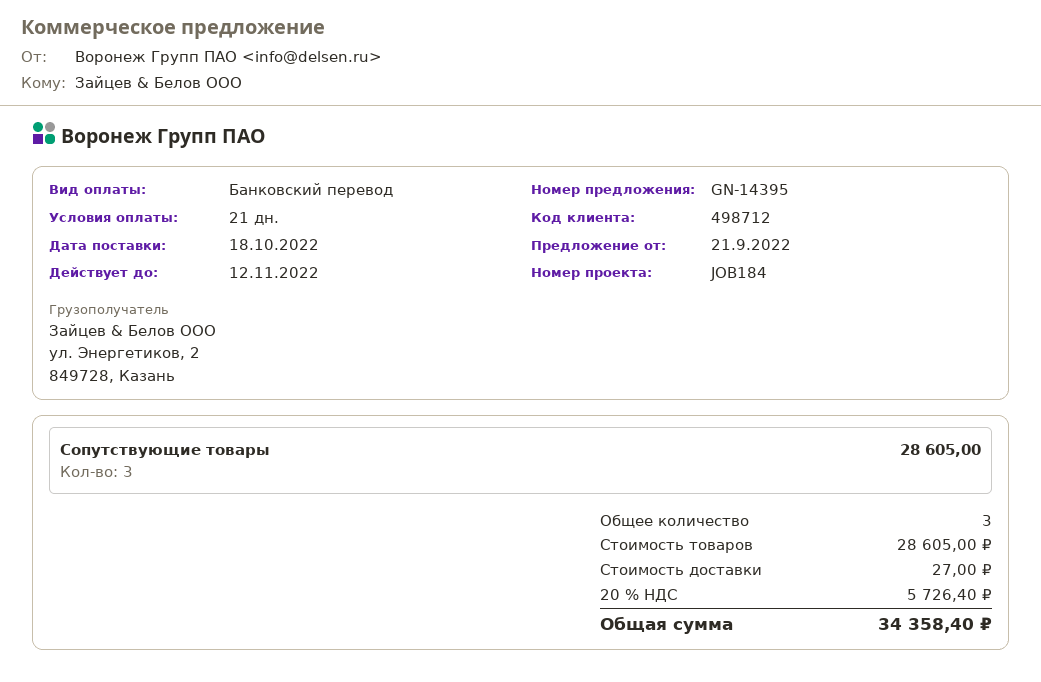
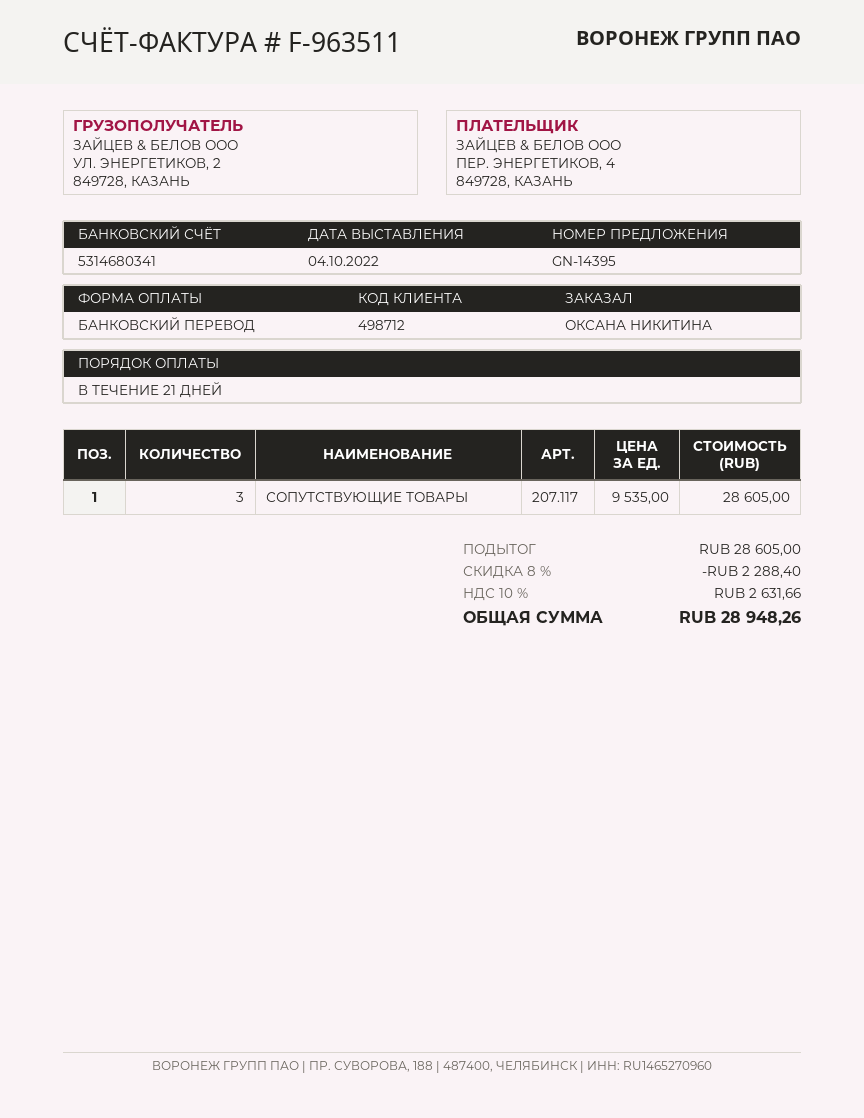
discount: none -> 8% = 2288.40
shipping: 27.00 -> none
tax: 20% = 5726.40 -> 10% = 2631.66
total: 34358.40 -> 28948.26

